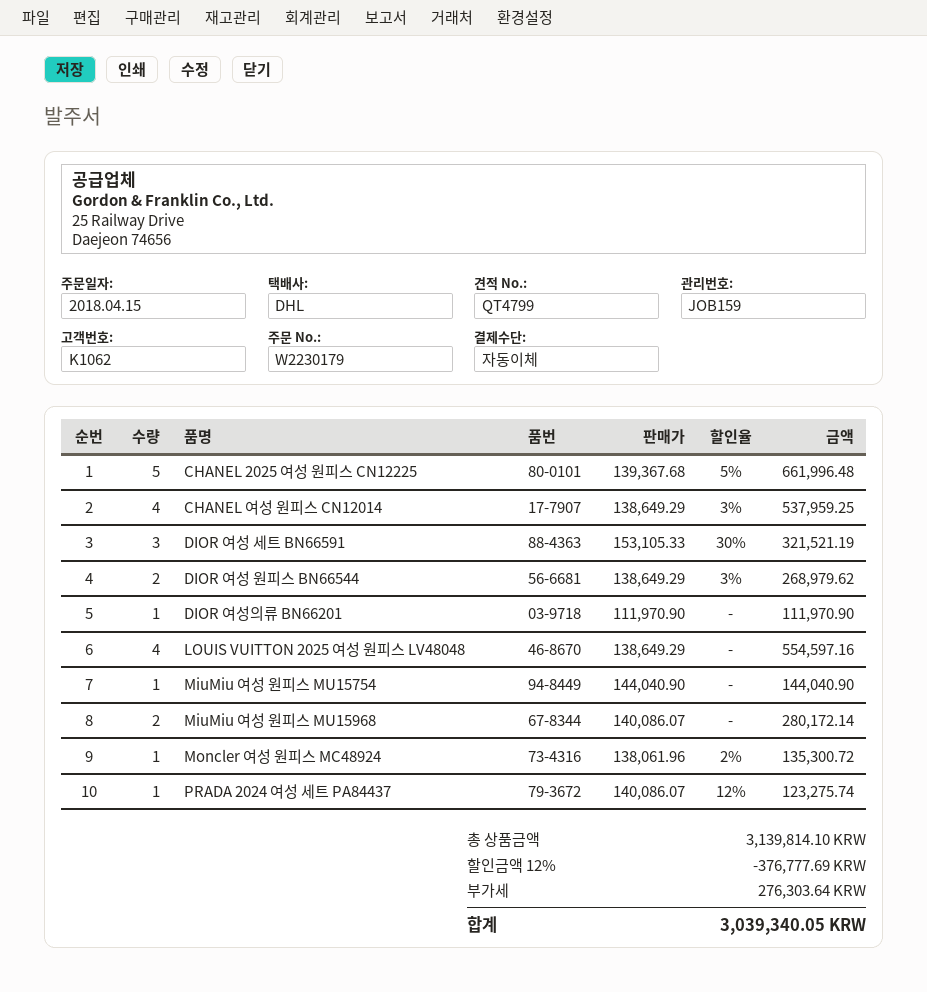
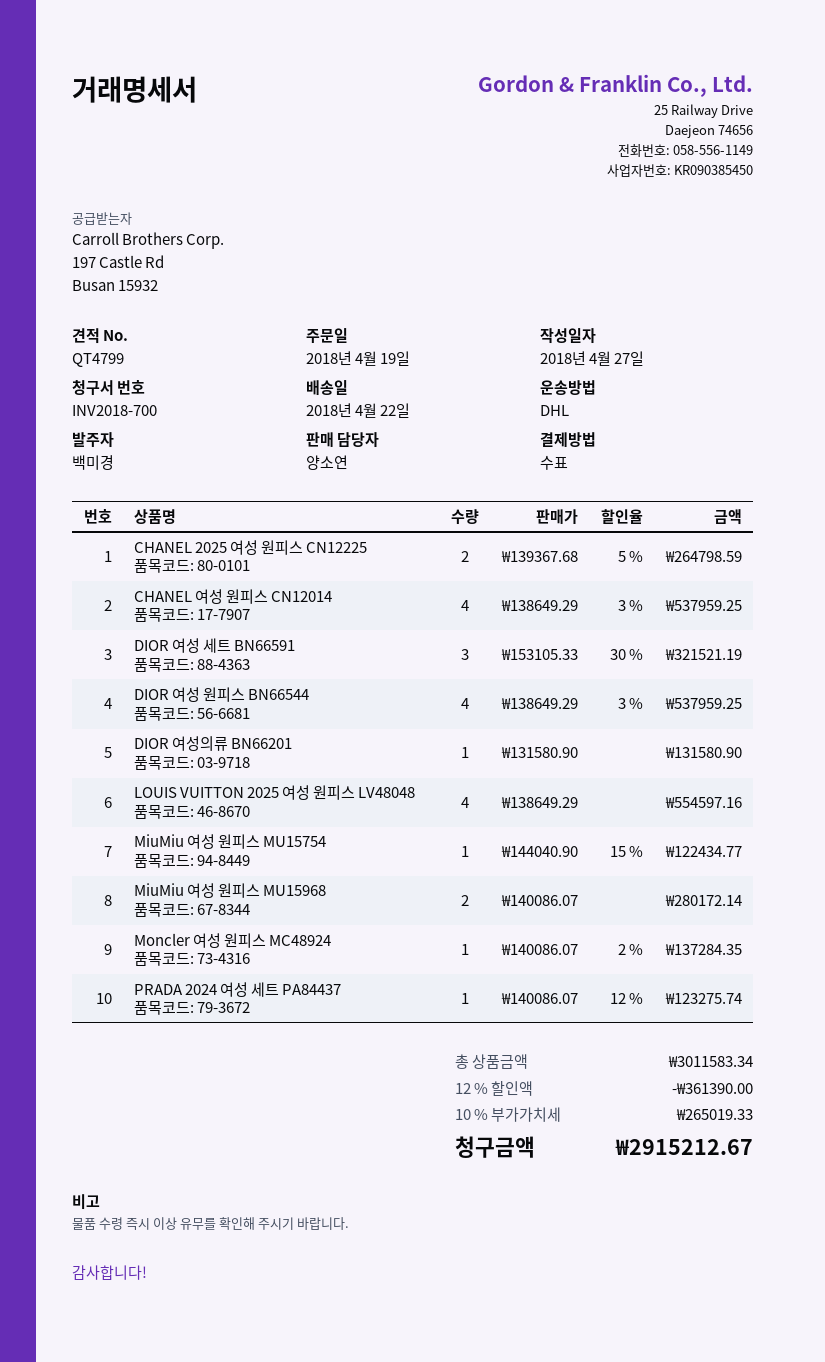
order date: 2018-04-15 -> 2018-04-19
payment method: direct debit -> cheque
CHANEL 2025 여성 원피스 CN12225: 5 x 139367.68 - 5% = 661996.48 -> 2 x 139367.68 - 5% = 264798.59
DIOR 여성 원피스 BN66544: 2 x 138649.29 - 3% = 268979.62 -> 4 x 138649.29 - 3% = 537959.25
DIOR 여성의류 BN66201: 1 x 111970.90 = 111970.90 -> 1 x 131580.90 = 131580.90
MiuMiu 여성 원피스 MU15754: 1 x 144040.90 = 144040.90 -> 1 x 144040.90 - 15% = 122434.77
Moncler 여성 원피스 MC48924: 1 x 138061.96 - 2% = 135300.72 -> 1 x 140086.07 - 2% = 137284.35
subtotal: 3139814.10 -> 3011583.34
discount: 12% = 376777.69 -> 12% = 361390.00
tax: 276303.64 -> 265019.33
total: 3039340.05 -> 2915212.67

